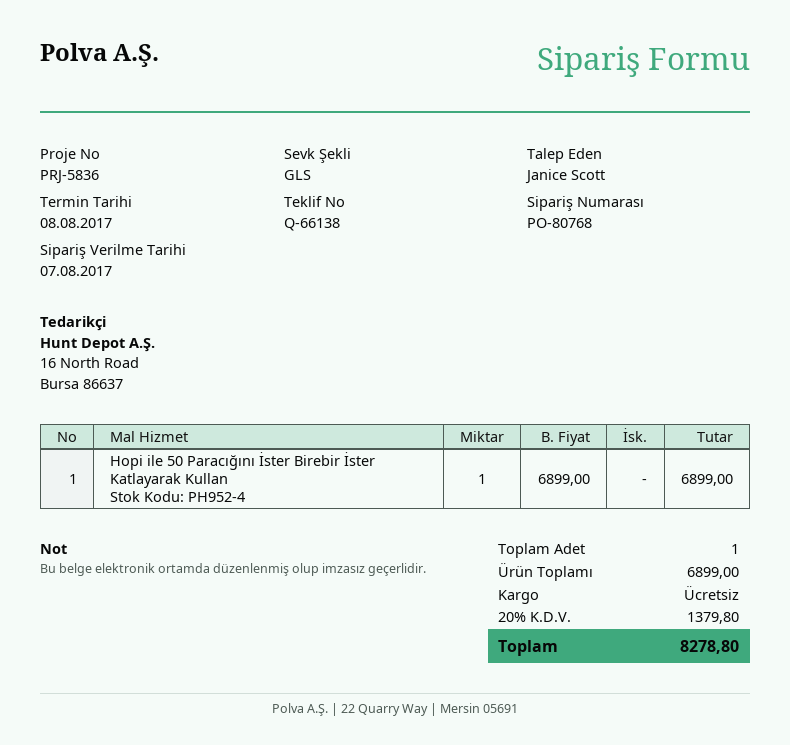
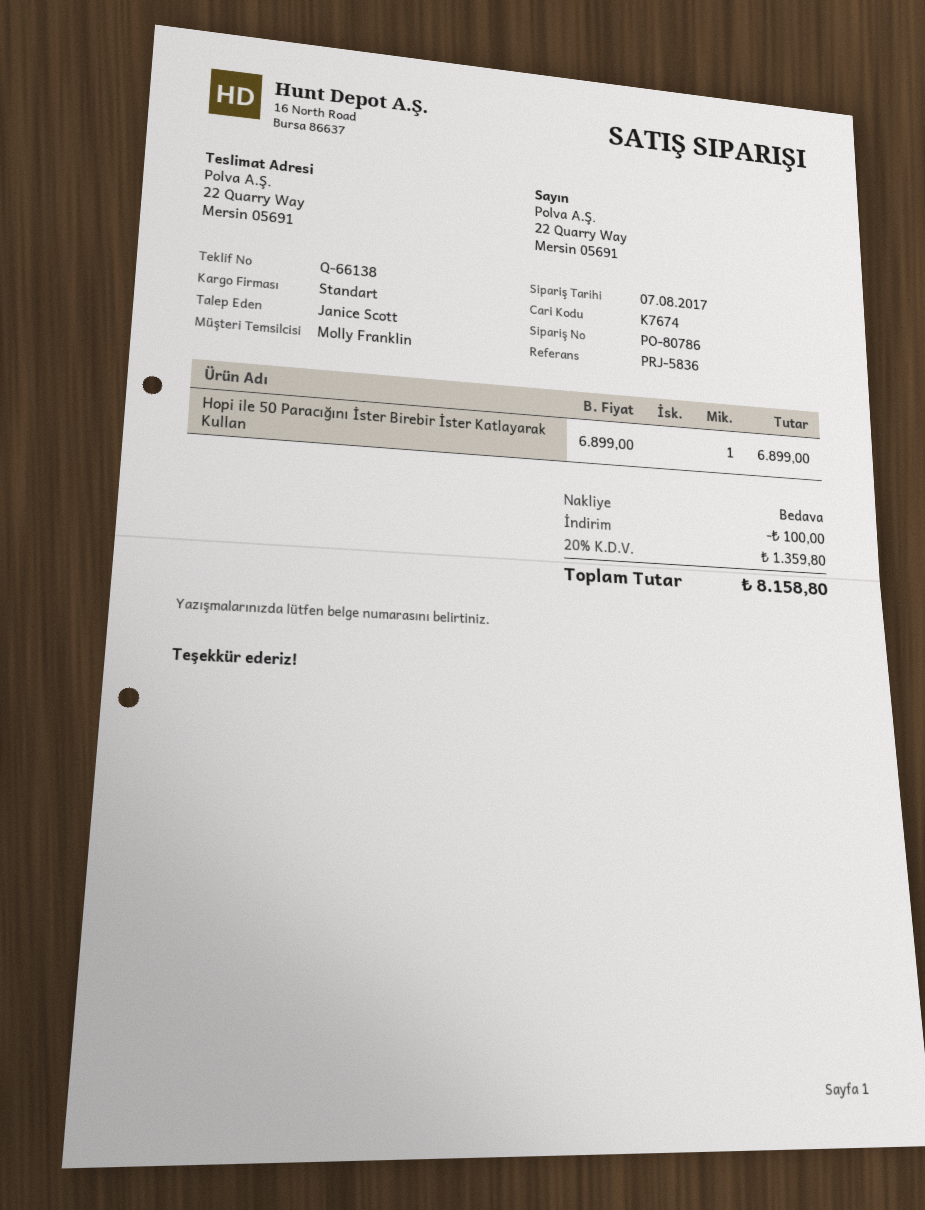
order number: PO-80768 -> PO-80786
shipping method: GLS -> standard
discount: none -> 100.00
tax: 20% = 1379.80 -> 20% = 1359.80
total: 8278.80 -> 8158.80

